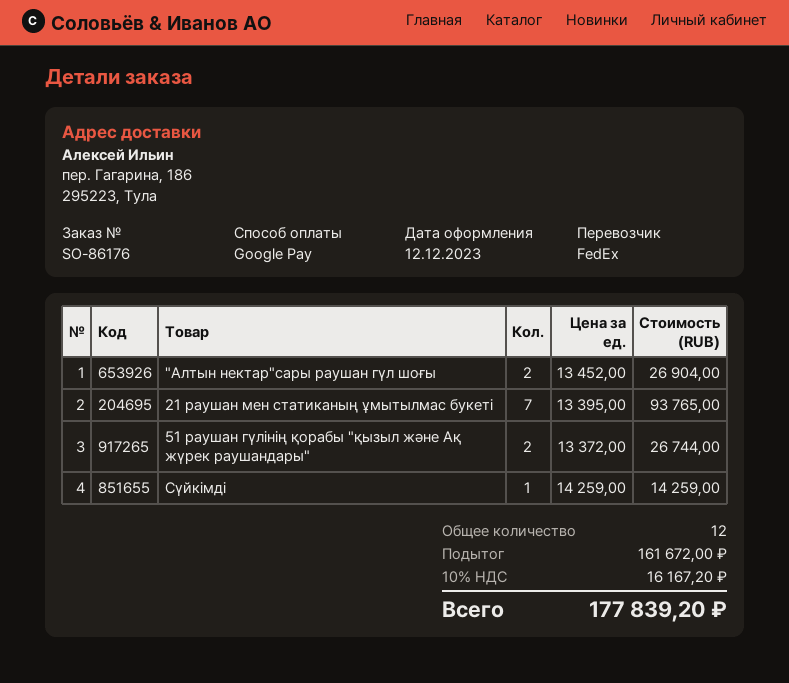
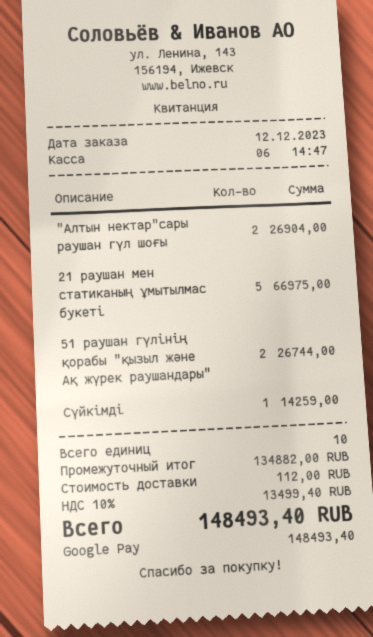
21 раушан мен статиканың ұмытылмас букеті: 7 for 93765.00 -> 5 for 66975.00
total quantity: 12 -> 10
subtotal: 161672.00 -> 134882.00
shipping: none -> 112.00
tax: 10% = 16167.20 -> 10% = 13499.40
total: 177839.20 -> 148493.40

